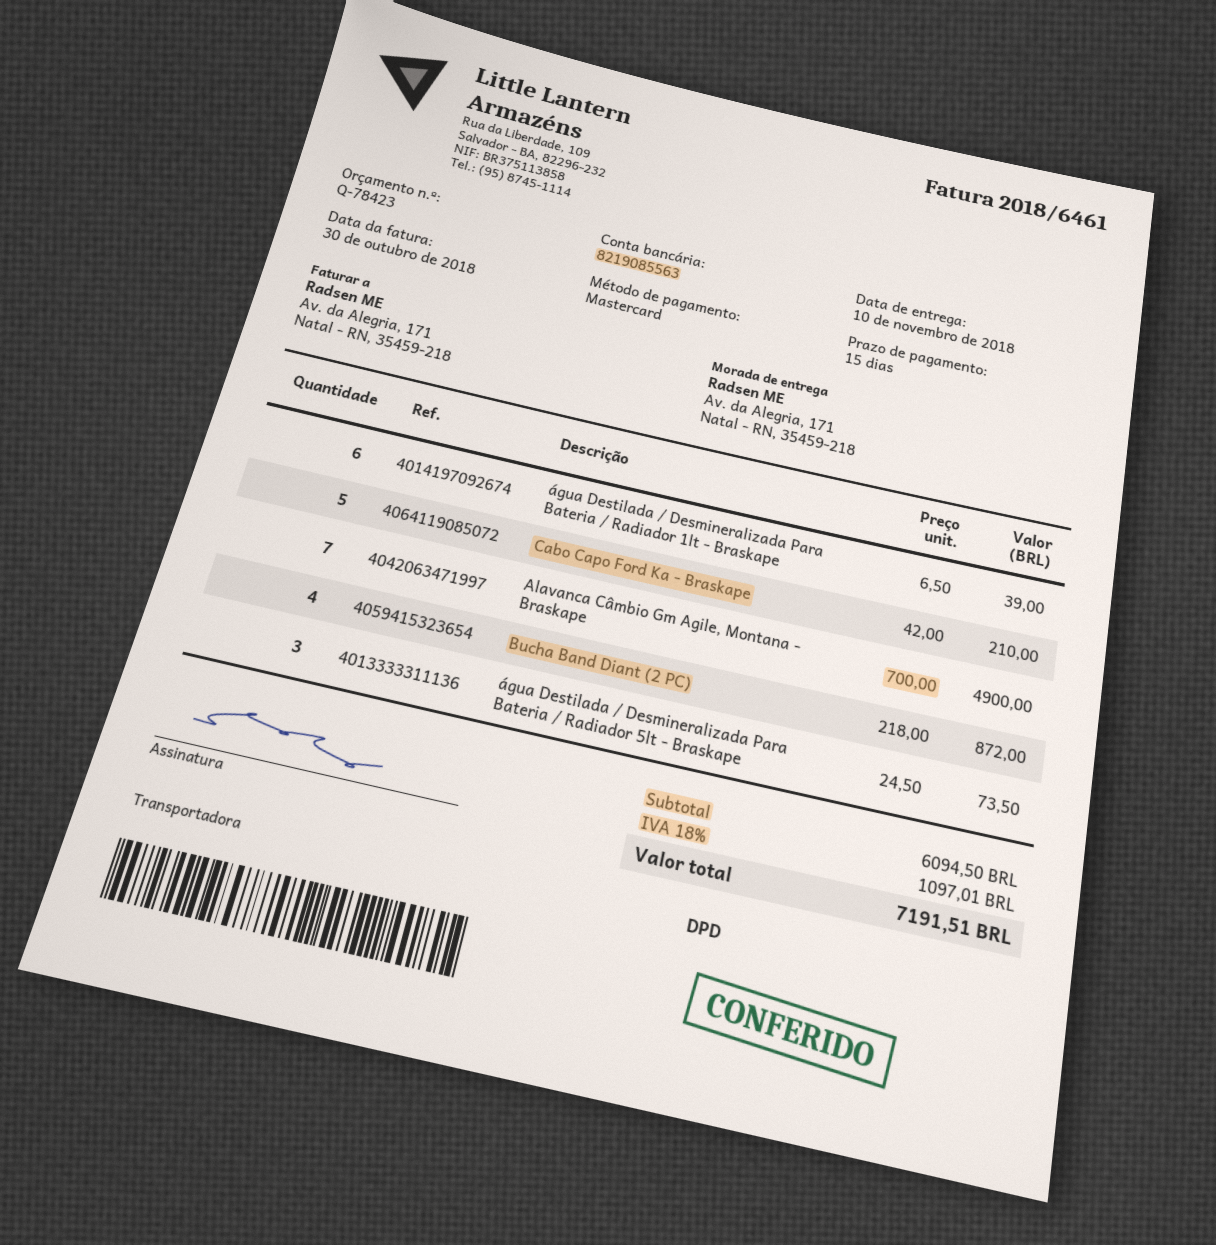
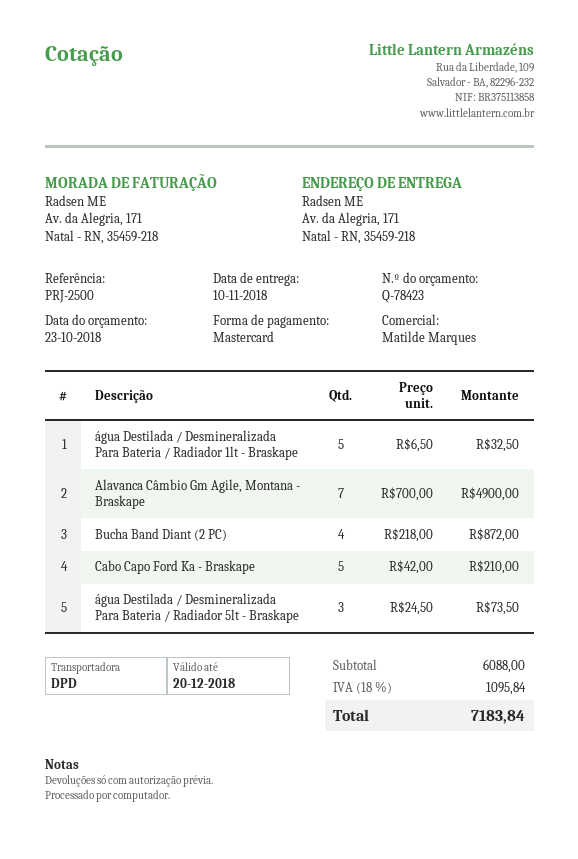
água Destilada / Desmineralizada Para Bateria / Radiador 1lt - Braskape: 6 x 6.50 = 39.00 -> 5 x 6.50 = 32.50
subtotal: 6094.50 -> 6088.00
tax: 18% = 1097.01 -> 18% = 1095.84
total: 7191.51 -> 7183.84

